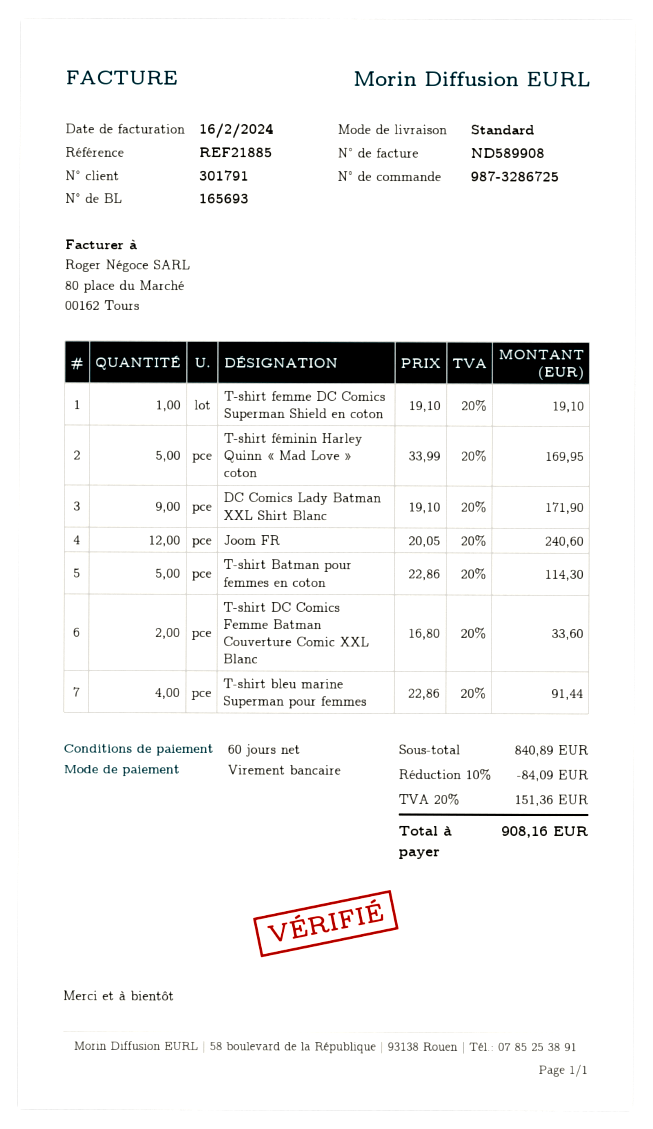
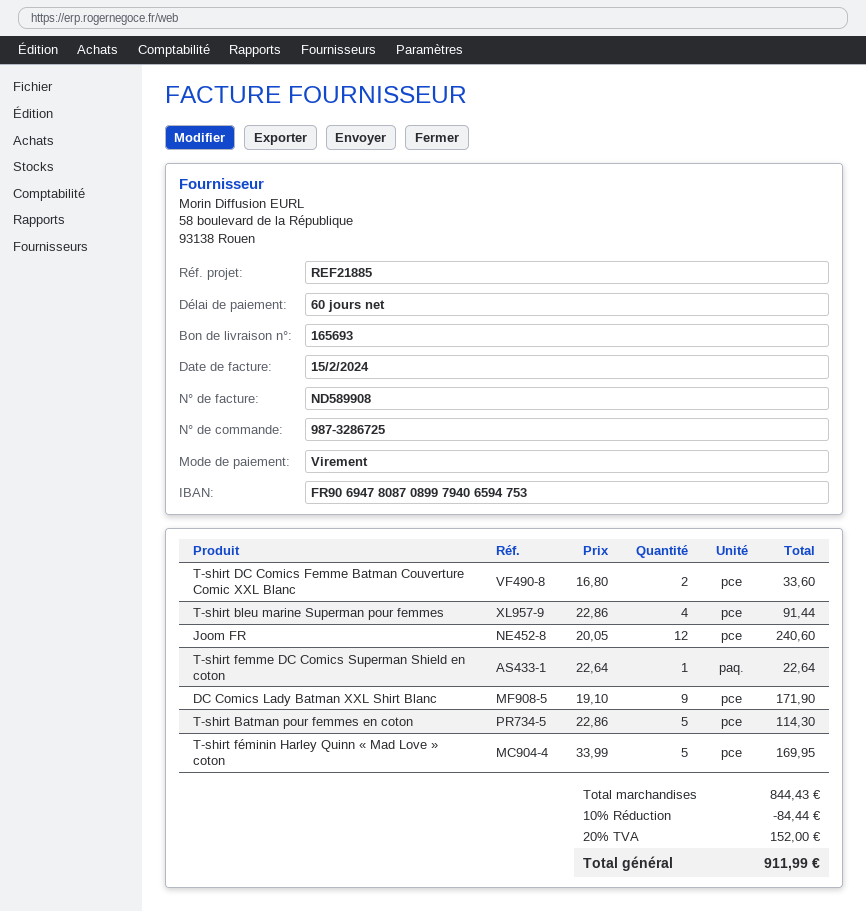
invoice date: 2024-02-16 -> 2024-02-15
T-shirt femme DC Comics Superman Shield en coton: 1 x 19.10 = 19.10 -> 1 x 22.64 = 22.64
subtotal: 840.89 -> 844.43
discount: 10% = 84.09 -> 10% = 84.44
tax: 20% = 151.36 -> 20% = 152.00
total: 908.16 -> 911.99

